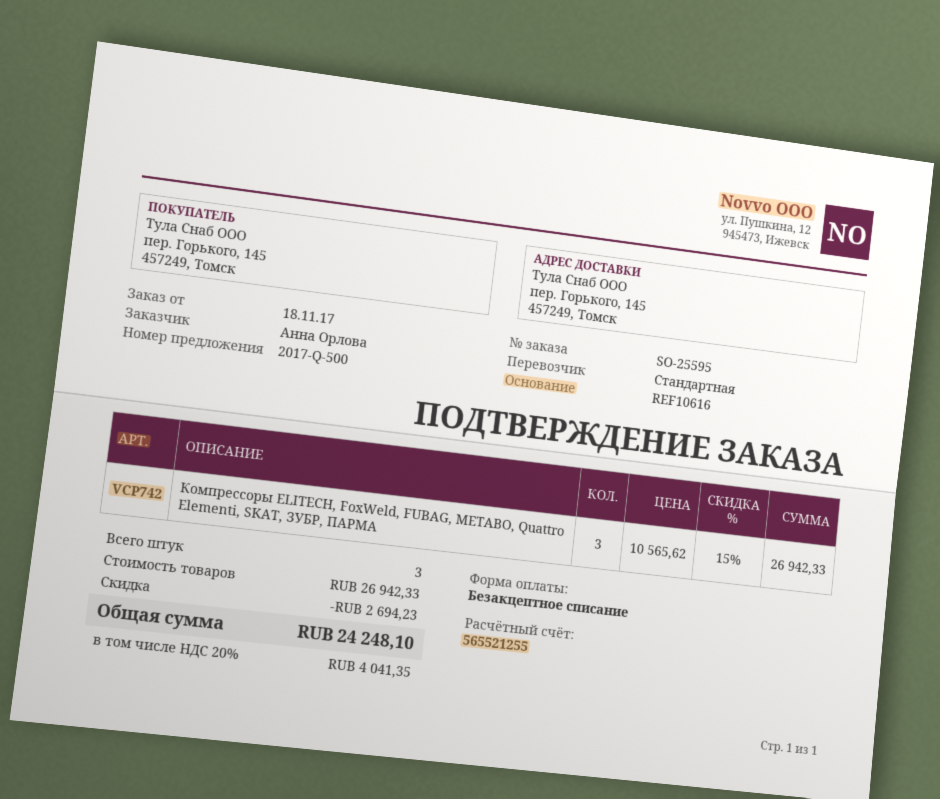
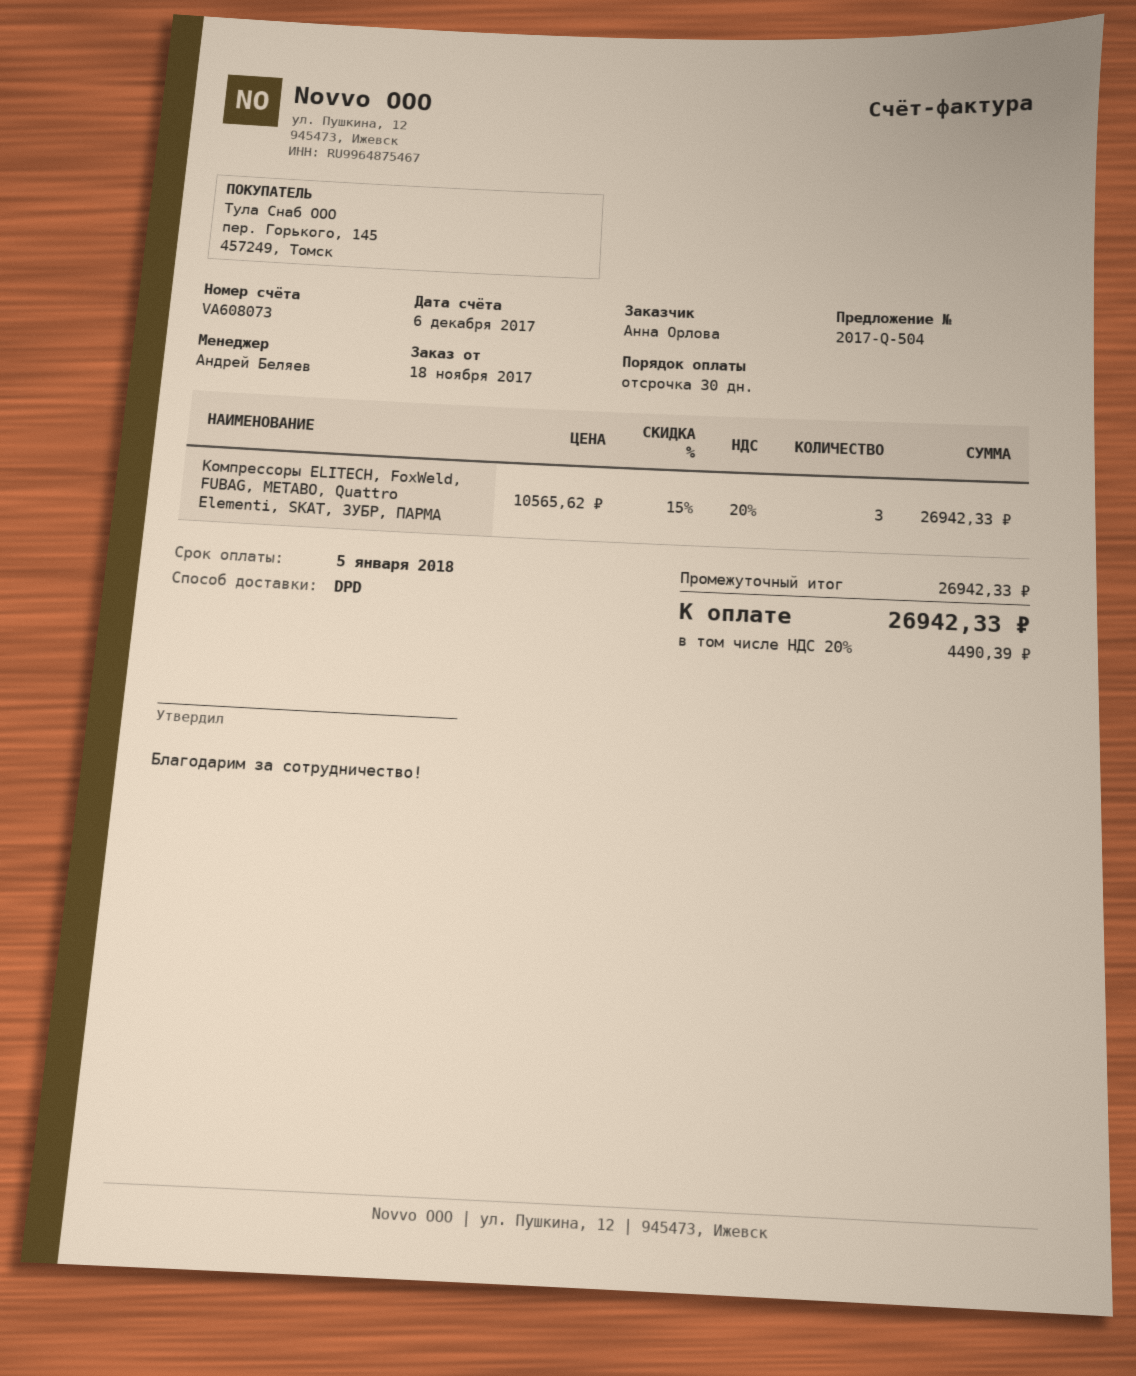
quote number: 2017-Q-500 -> 2017-Q-504
shipping method: standard -> DPD
discount: 2694.23 -> none
tax: 20% = 4041.35 -> 20% = 4490.39
total: 24248.10 -> 26942.33

